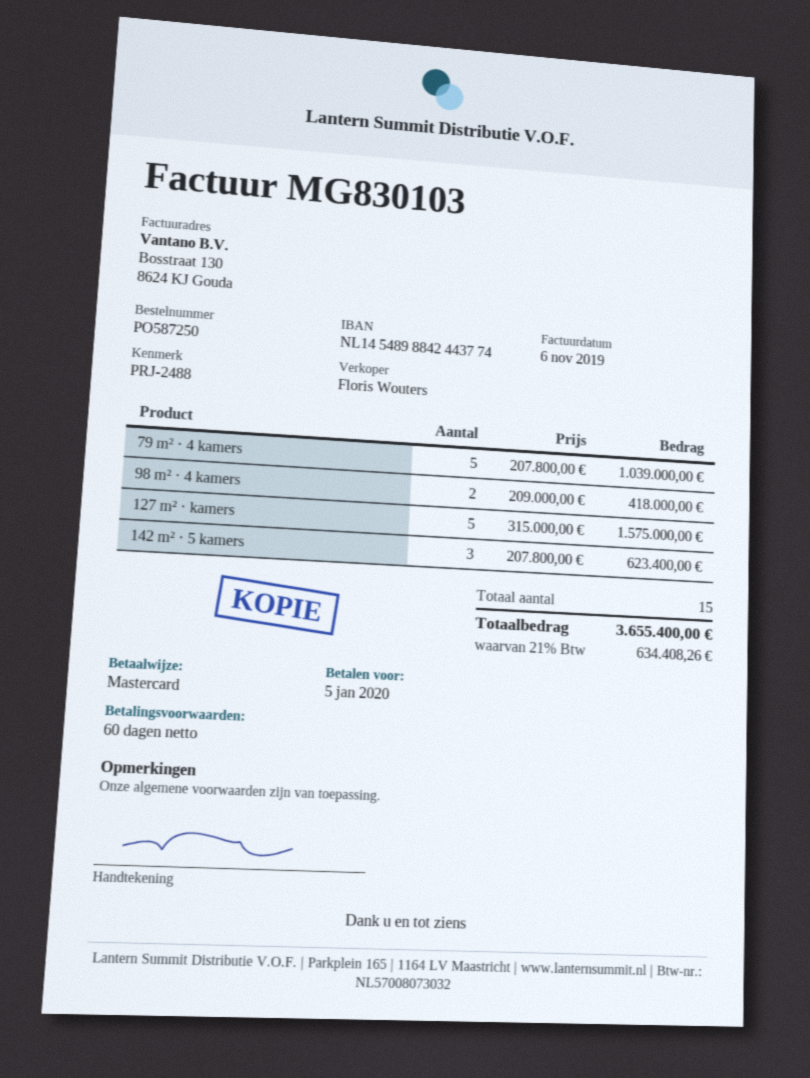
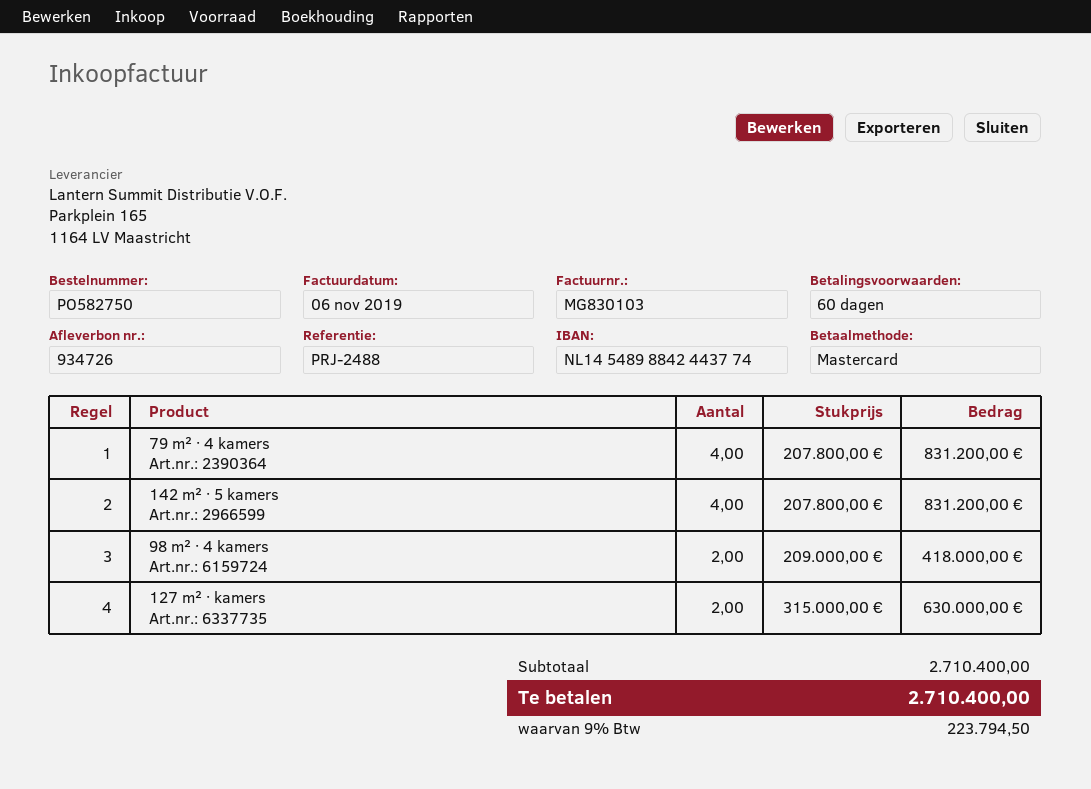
order number: PO587250 -> PO582750
79 m² · 4 kamers: 5 x 207800.00 = 1039000.00 -> 4 x 207800.00 = 831200.00
127 m² · kamers: 5 x 315000.00 = 1575000.00 -> 2 x 315000.00 = 630000.00
142 m² · 5 kamers: 3 x 207800.00 = 623400.00 -> 4 x 207800.00 = 831200.00
tax: 21% = 634408.26 -> 9% = 223794.50
total: 3655400.00 -> 2710400.00

